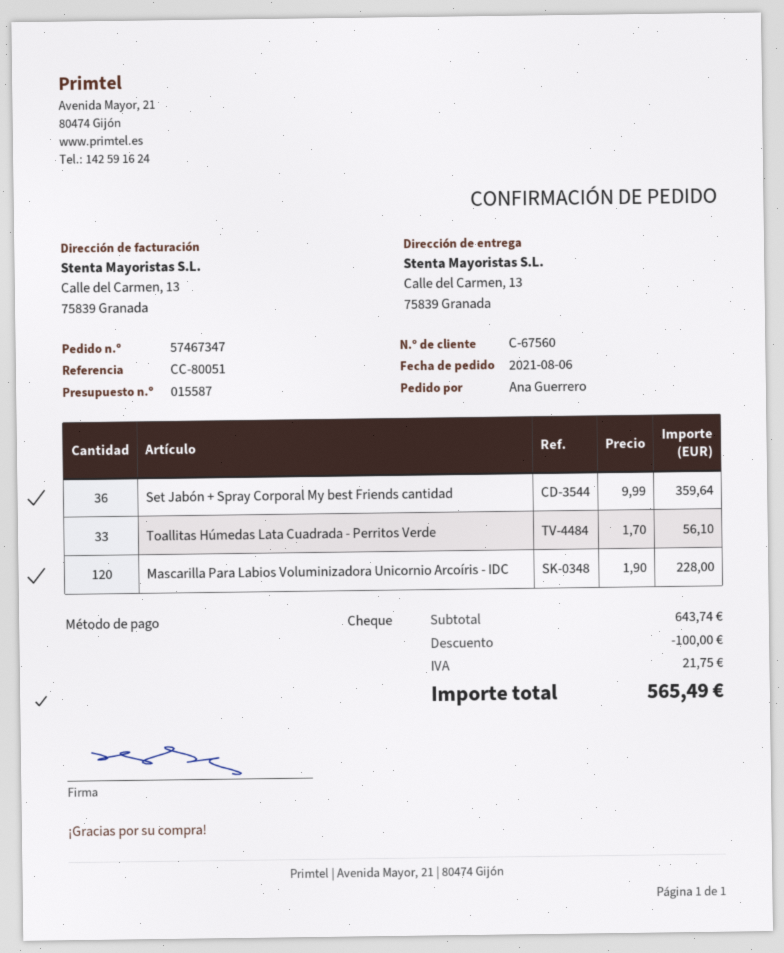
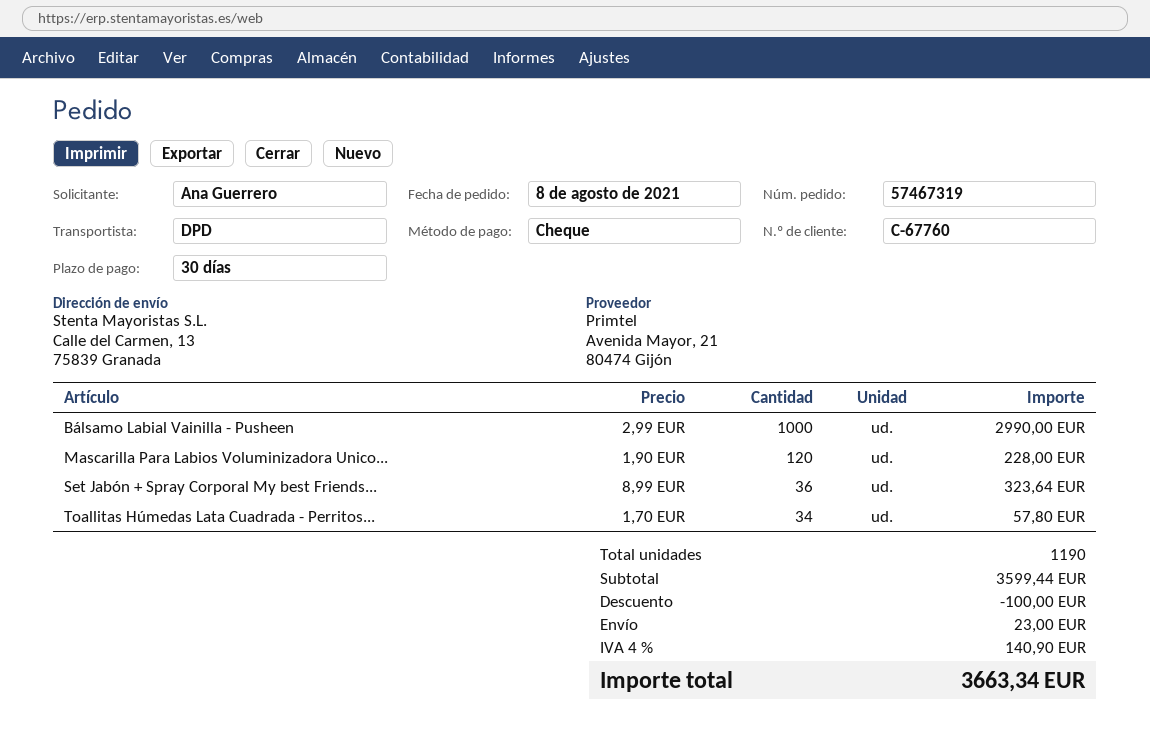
order number: 57467347 -> 57467319
order date: 2021-08-06 -> 2021-08-08
customer number: C-67560 -> C-67760
Set Jabón + Spray Corporal My best Friends cantidad: 36 x 9.99 = 359.64 -> 36 x 8.99 = 323.64
Toallitas Húmedas Lata Cuadrada - Perritos Verde: 33 x 1.70 = 56.10 -> 34 x 1.70 = 57.80
Bálsamo Labial Vainilla - Pusheen: none -> 1000 x 2.99 = 2990.00
subtotal: 643.74 -> 3599.44
shipping: none -> 23.00
tax: 21.75 -> 140.90
total: 565.49 -> 3663.34

